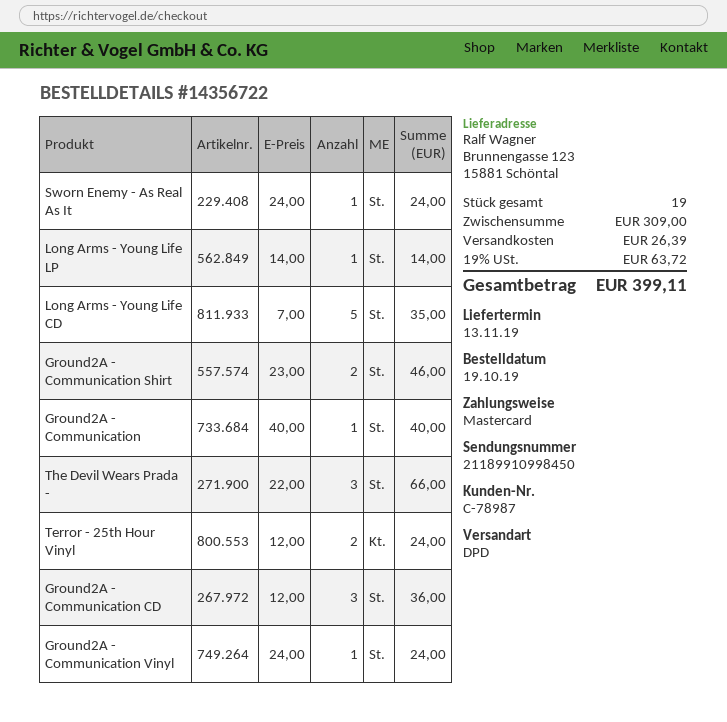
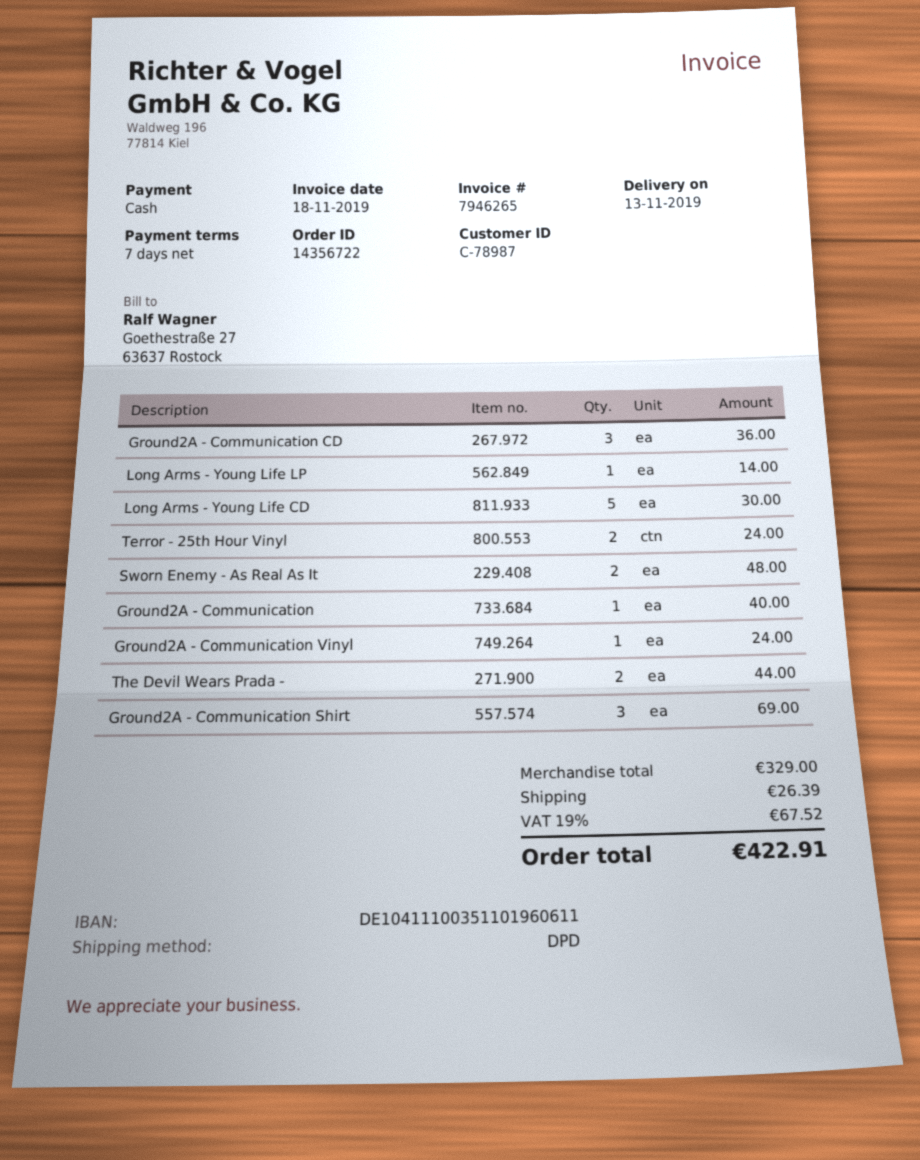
payment method: Mastercard -> cash
Sworn Enemy - As Real As It: 1 for 24.00 -> 2 for 48.00
Long Arms - Young Life CD: 5 for 35.00 -> 5 for 30.00
Ground2A - Communication Shirt: 2 for 46.00 -> 3 for 69.00
The Devil Wears Prada -: 3 for 66.00 -> 2 for 44.00
subtotal: 309.00 -> 329.00
tax: 19% = 63.72 -> 19% = 67.52
total: 399.11 -> 422.91

